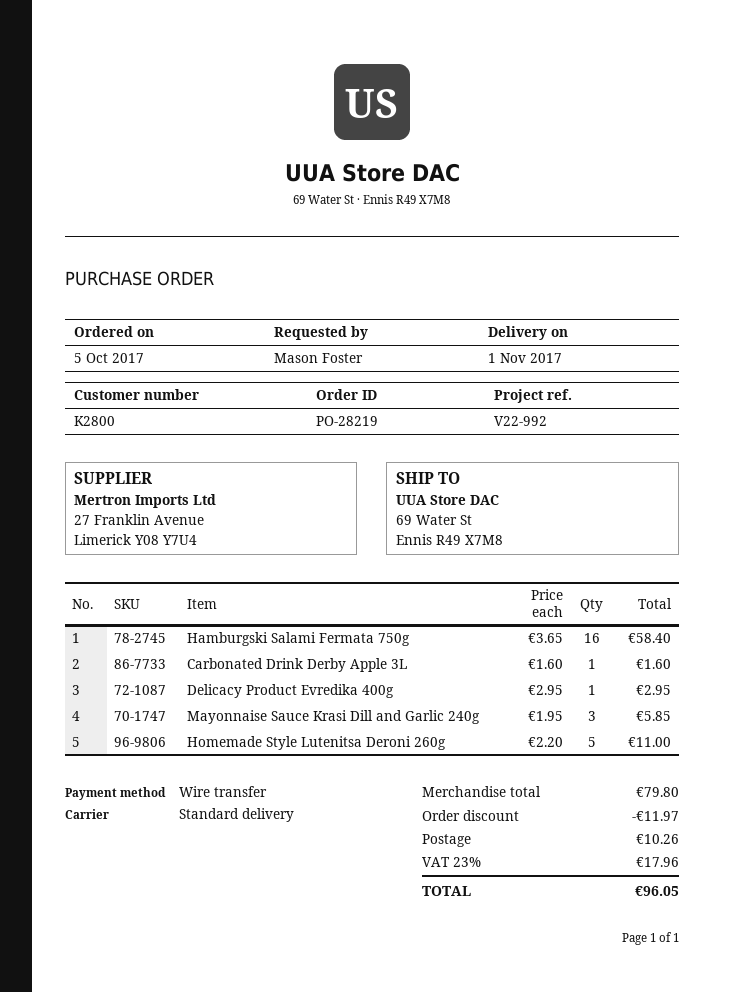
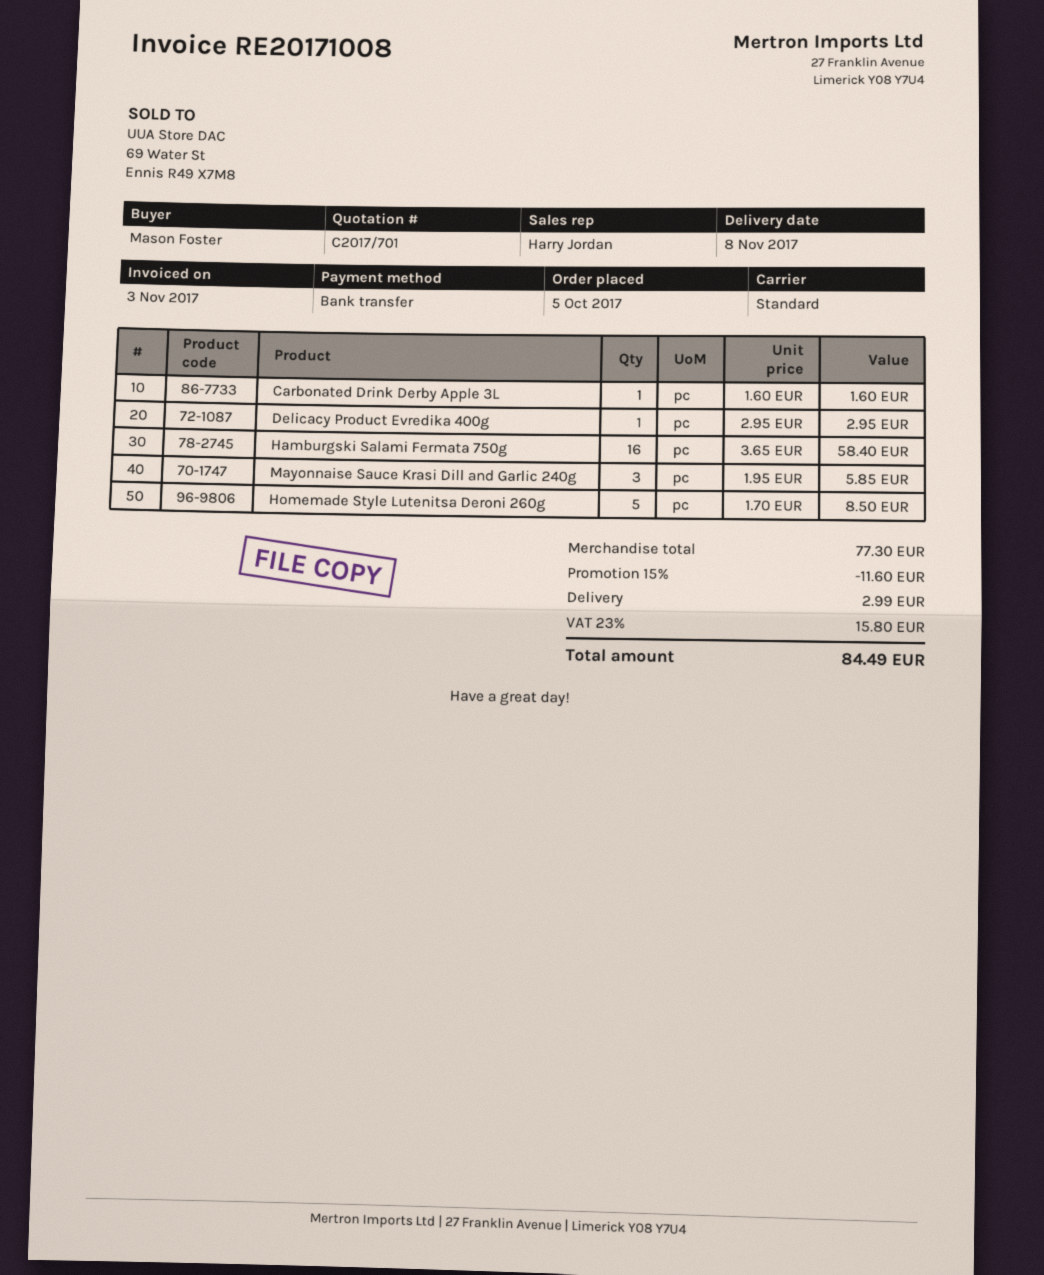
delivery date: 2017-11-01 -> 2017-11-08
Homemade Style Lutenitsa Deroni 260g: 5 x 2.20 = 11.00 -> 5 x 1.70 = 8.50
subtotal: 79.80 -> 77.30
discount: 11.97 -> 11.60
shipping: 10.26 -> 2.99
tax: 23% = 17.96 -> 23% = 15.80
total: 96.05 -> 84.49

